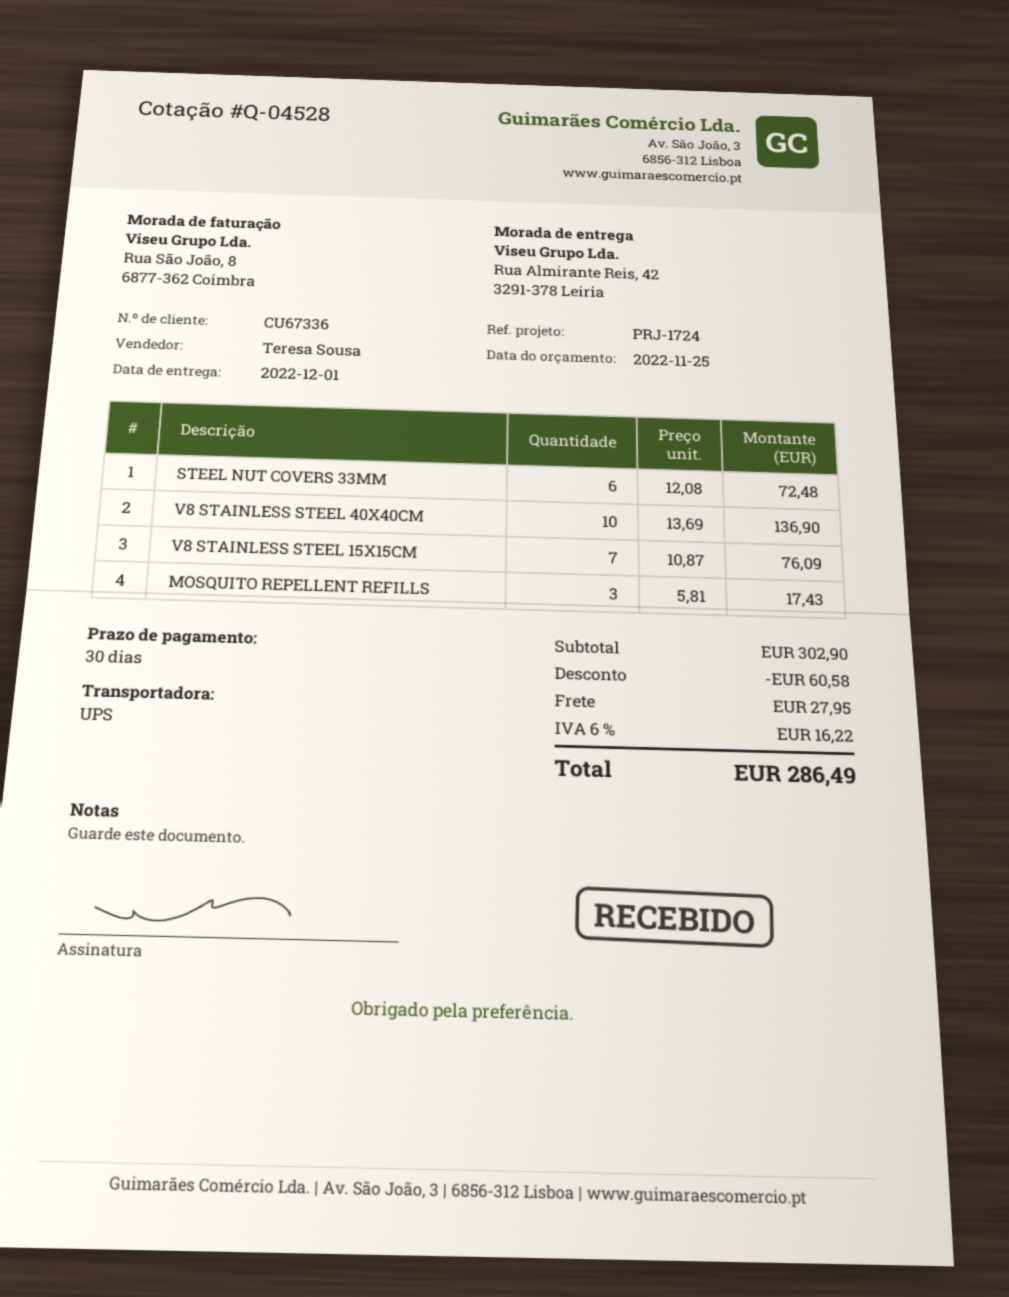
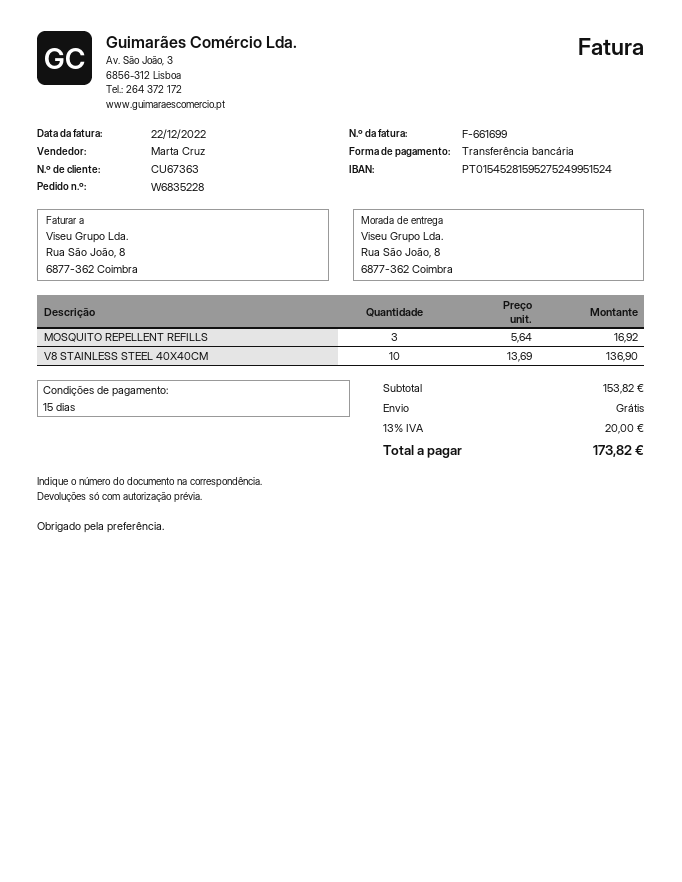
payment terms: 30 days -> 15 days
customer number: CU67336 -> CU67363
sales rep: Teresa Sousa -> Marta Cruz
ship to: Rua Almirante Reis, 42, 3291-378 Leiria -> Rua São João, 8, 6877-362 Coimbra
STEEL NUT COVERS 33MM: 6 x 12.08 = 72.48 -> none
V8 STAINLESS STEEL 15X15CM: 7 x 10.87 = 76.09 -> none
MOSQUITO REPELLENT REFILLS: 3 x 5.81 = 17.43 -> 3 x 5.64 = 16.92
subtotal: 302.90 -> 153.82
discount: 60.58 -> none
shipping: 27.95 -> 0.00
tax: 6% = 16.22 -> 13% = 20.00
total: 286.49 -> 173.82

